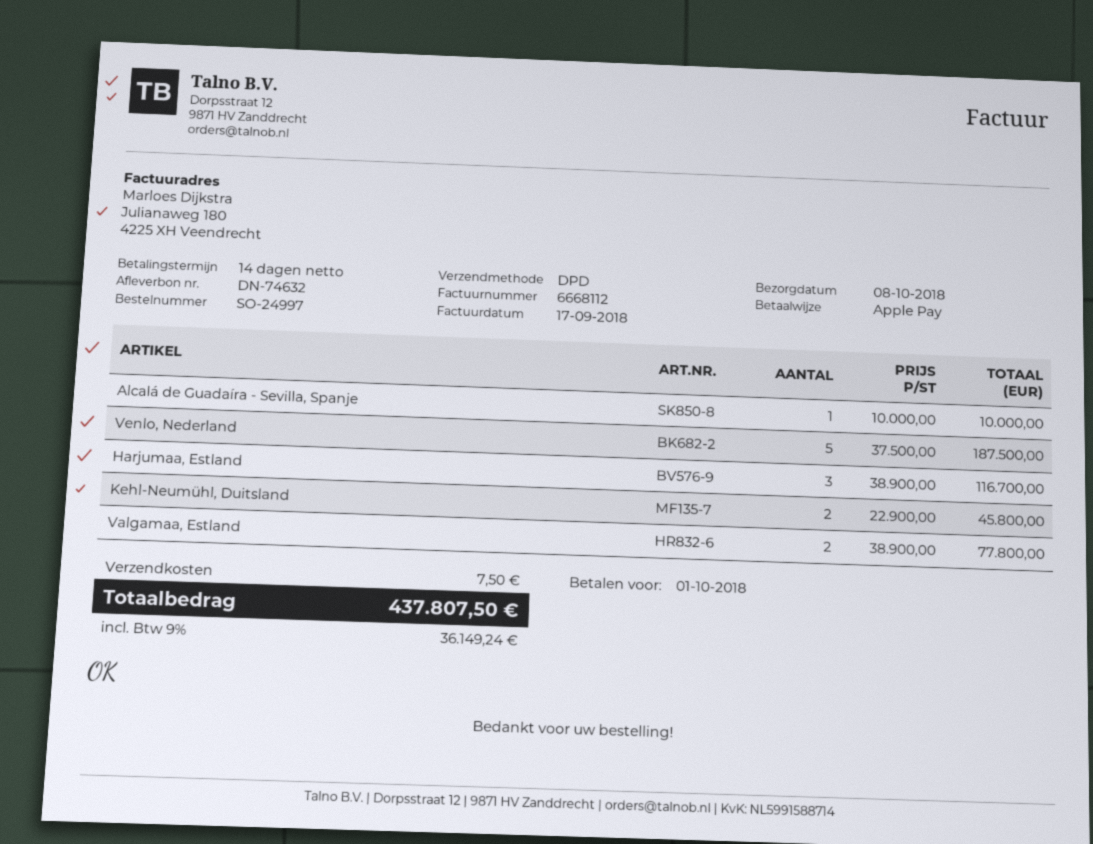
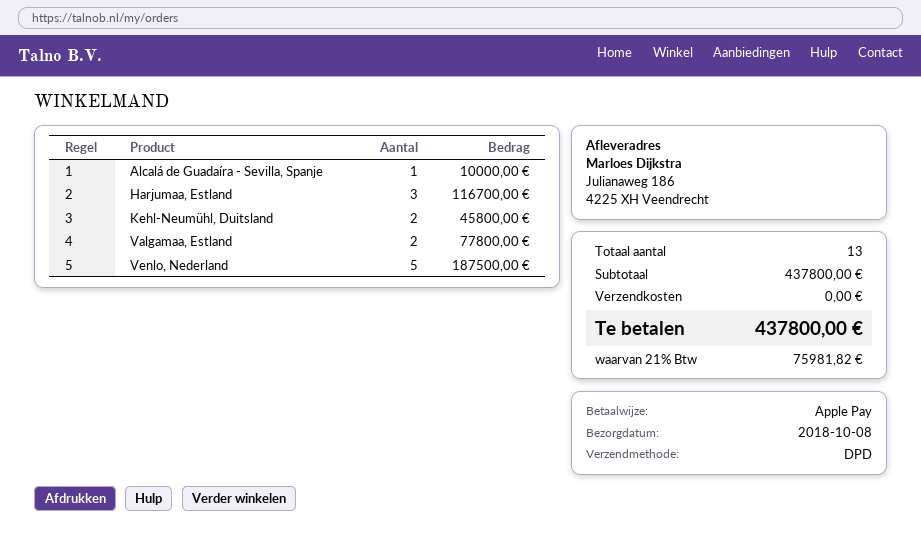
shipping: 7.50 -> 0.00
tax: 9% = 36149.24 -> 21% = 75981.82
total: 437807.50 -> 437800.00

